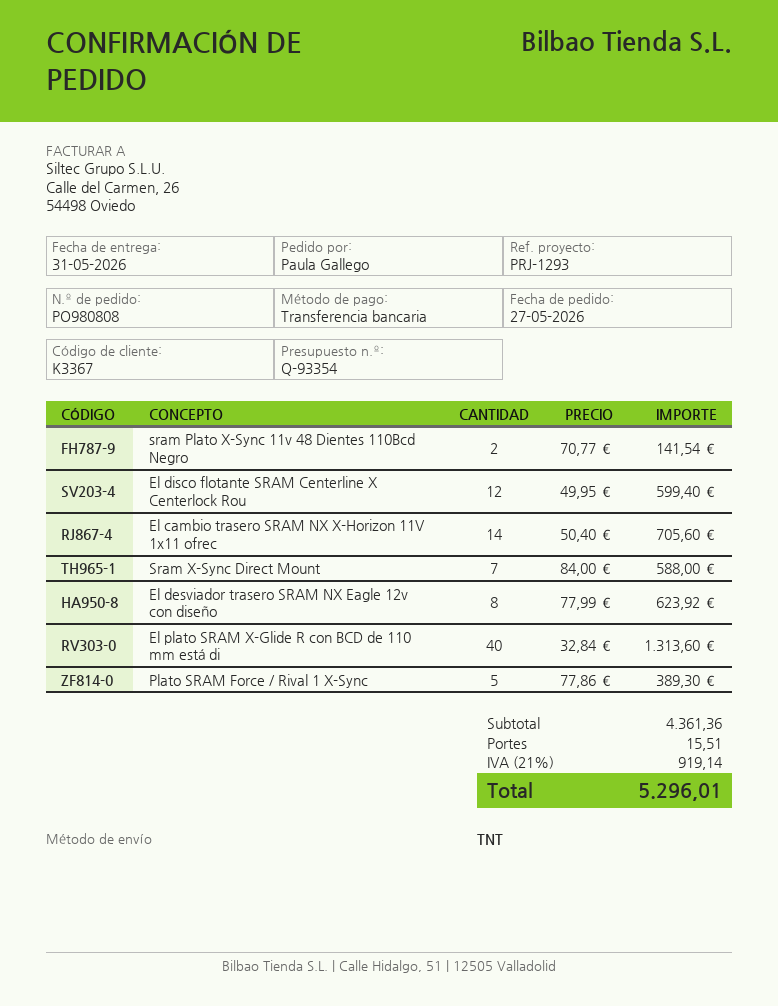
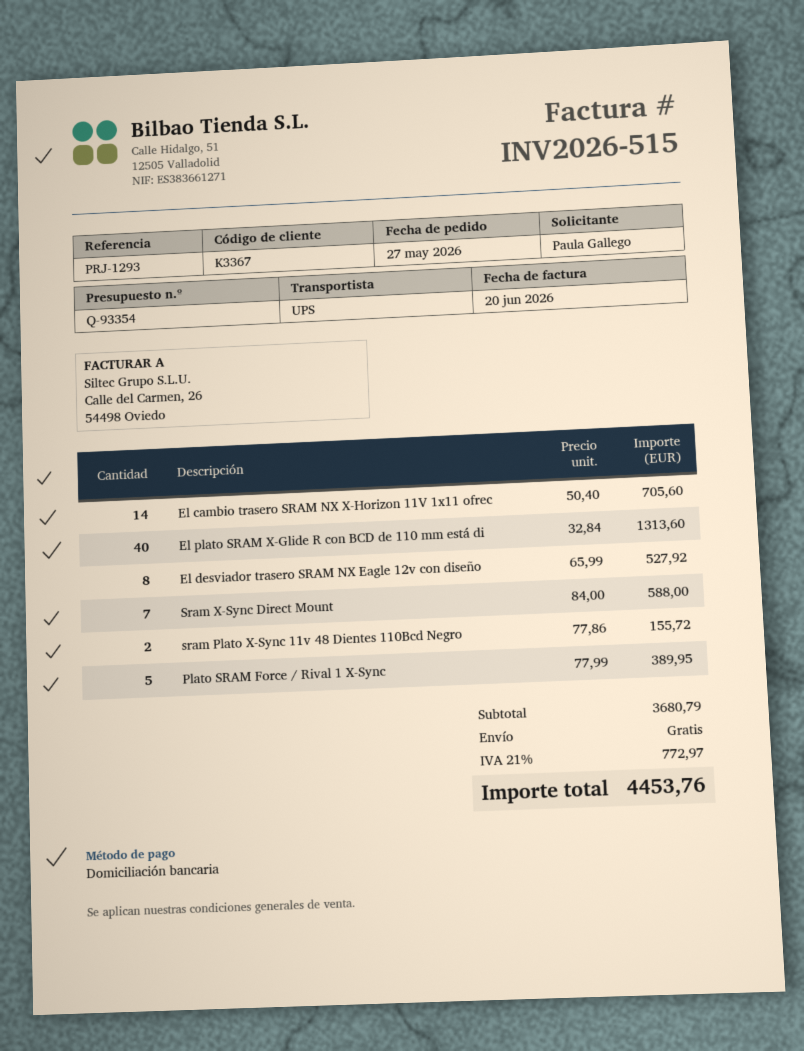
payment method: bank transfer -> direct debit
shipping method: TNT -> UPS
sram Plato X-Sync 11v 48 Dientes 110Bcd Negro: 2 x 70.77 = 141.54 -> 2 x 77.86 = 155.72
El disco flotante SRAM Centerline X Centerlock Rou: 12 x 49.95 = 599.40 -> none
El desviador trasero SRAM NX Eagle 12v con diseño: 8 x 77.99 = 623.92 -> 8 x 65.99 = 527.92
Plato SRAM Force / Rival 1 X-Sync: 5 x 77.86 = 389.30 -> 5 x 77.99 = 389.95
subtotal: 4361.36 -> 3680.79
shipping: 15.51 -> 0.00
tax: 21% = 919.14 -> 21% = 772.97
total: 5296.01 -> 4453.76

